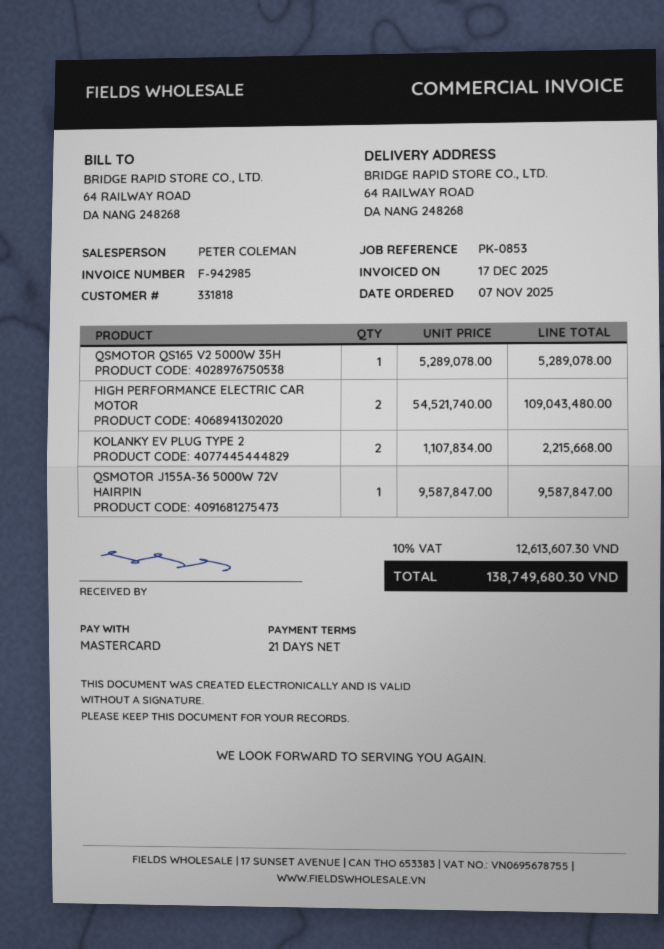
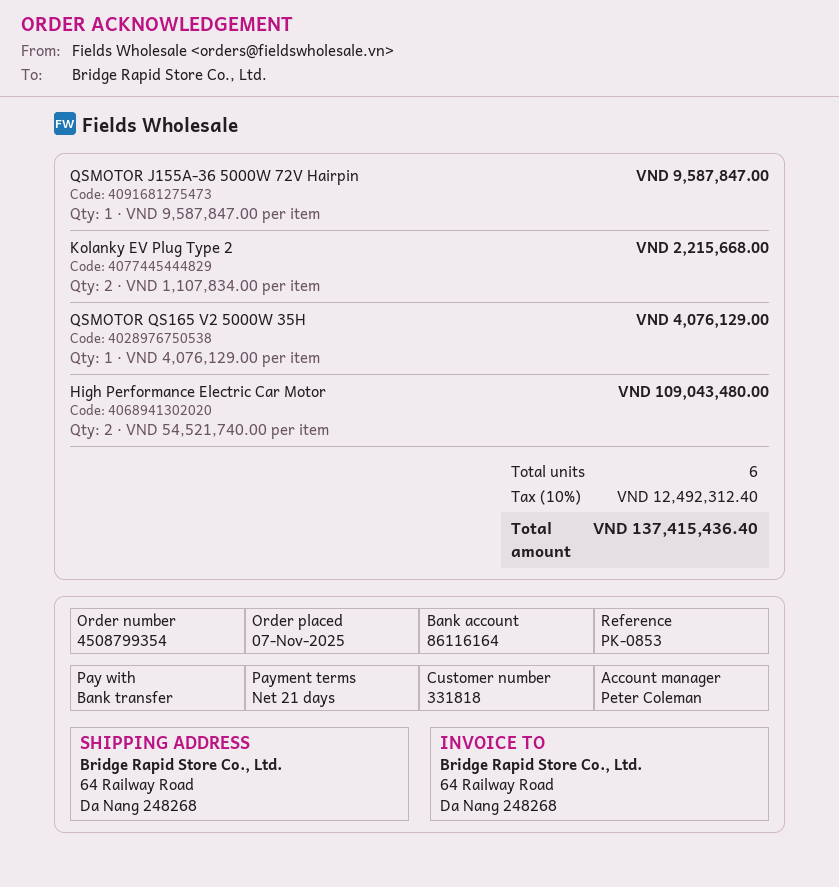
payment method: Mastercard -> bank transfer
QSMOTOR QS165 V2 5000W 35H: 1 x 5289078.00 = 5289078.00 -> 1 x 4076129.00 = 4076129.00
tax: 10% = 12613607.30 -> 10% = 12492312.40
total: 138749680.30 -> 137415436.40

